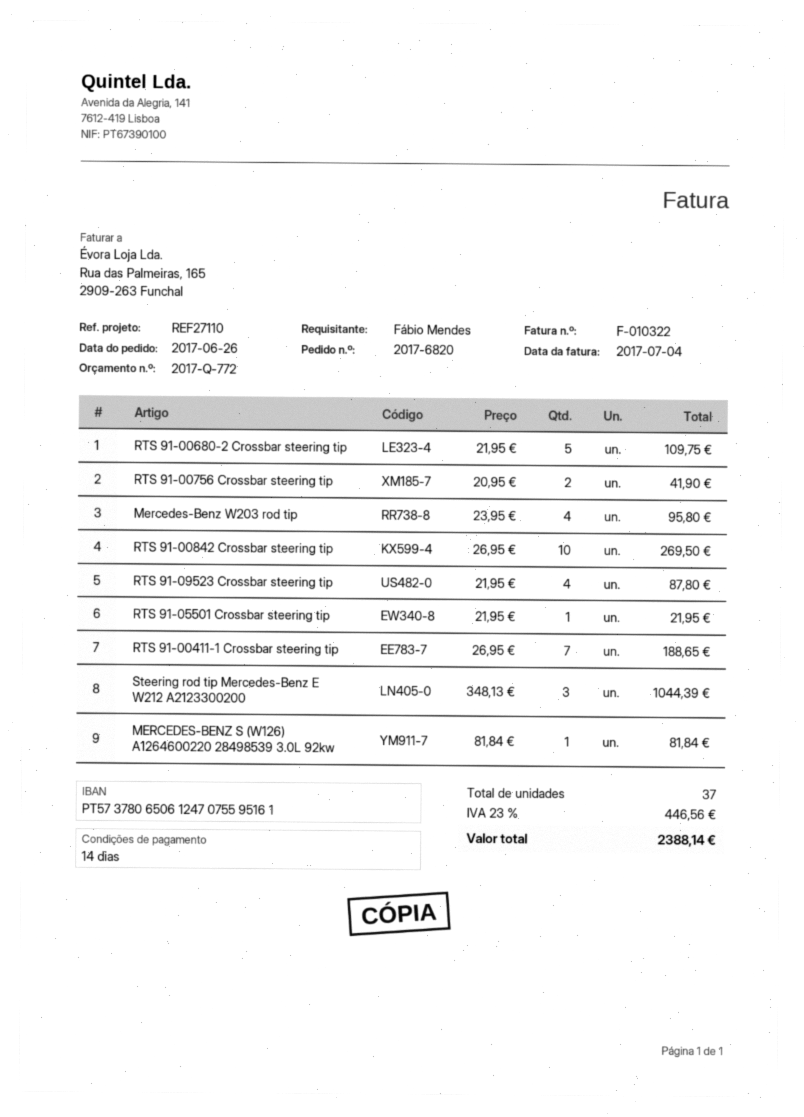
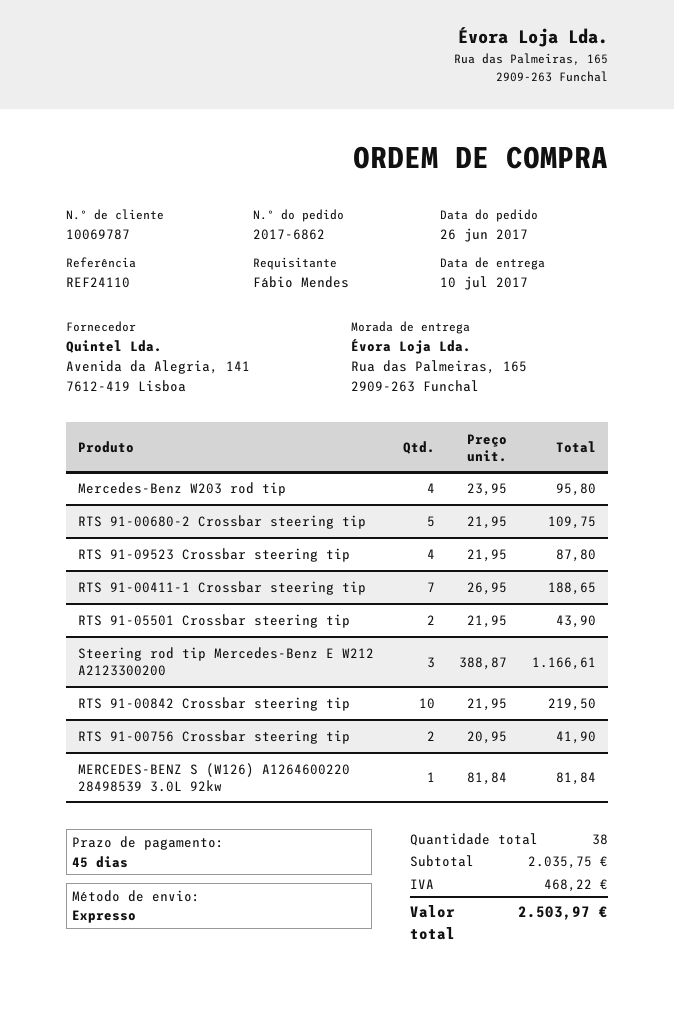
order number: 2017-6820 -> 2017-6862
payment terms: 14 days -> 45 days
reference: REF27110 -> REF24110
RTS 91-00842 Crossbar steering tip: 10 x 26.95 = 269.50 -> 10 x 21.95 = 219.50
RTS 91-05501 Crossbar steering tip: 1 x 21.95 = 21.95 -> 2 x 21.95 = 43.90
Steering rod tip Mercedes-Benz E W212 A2123300200: 3 x 348.13 = 1044.39 -> 3 x 388.87 = 1166.61
total quantity: 37 -> 38
tax: 446.56 -> 468.22
total: 2388.14 -> 2503.97

